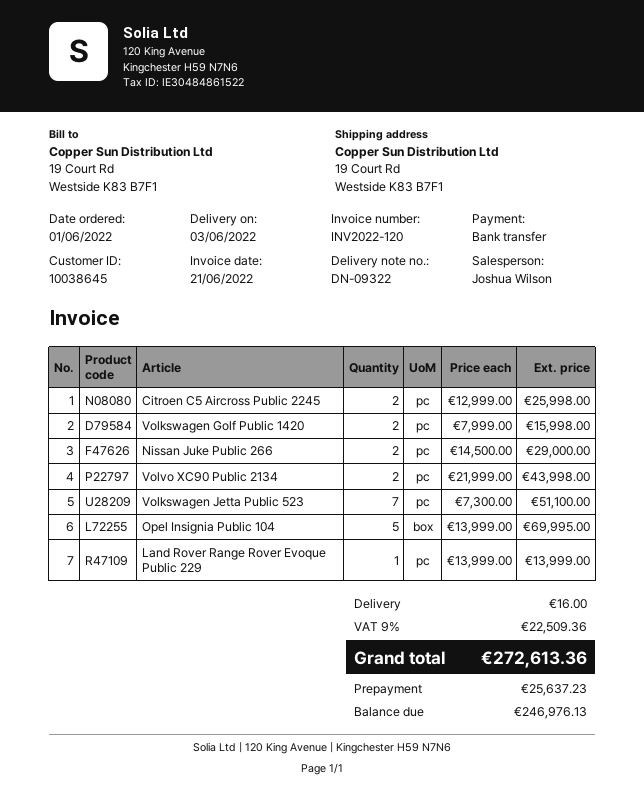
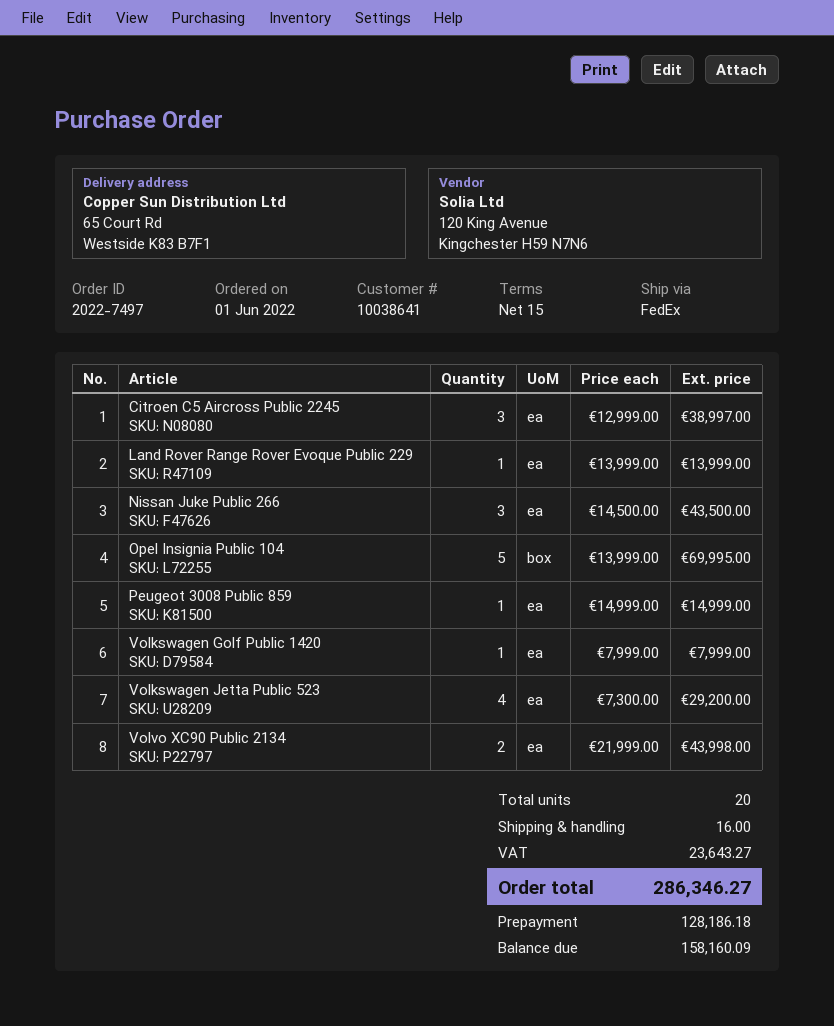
customer number: 10038645 -> 10038641
ship to: 19 Court Rd, Westside K83 B7F1 -> 65 Court Rd, Westside K83 B7F1
Citroen C5 Aircross Public 2245: 2 x 12999.00 = 25998.00 -> 3 x 12999.00 = 38997.00
Volkswagen Golf Public 1420: 2 x 7999.00 = 15998.00 -> 1 x 7999.00 = 7999.00
Nissan Juke Public 266: 2 x 14500.00 = 29000.00 -> 3 x 14500.00 = 43500.00
Volkswagen Jetta Public 523: 7 x 7300.00 = 51100.00 -> 4 x 7300.00 = 29200.00
Peugeot 3008 Public 859: none -> 1 x 14999.00 = 14999.00
tax: 22509.36 -> 23643.27
total: 272613.36 -> 286346.27
deposit: 25637.23 -> 128186.18
balance: 246976.13 -> 158160.09

